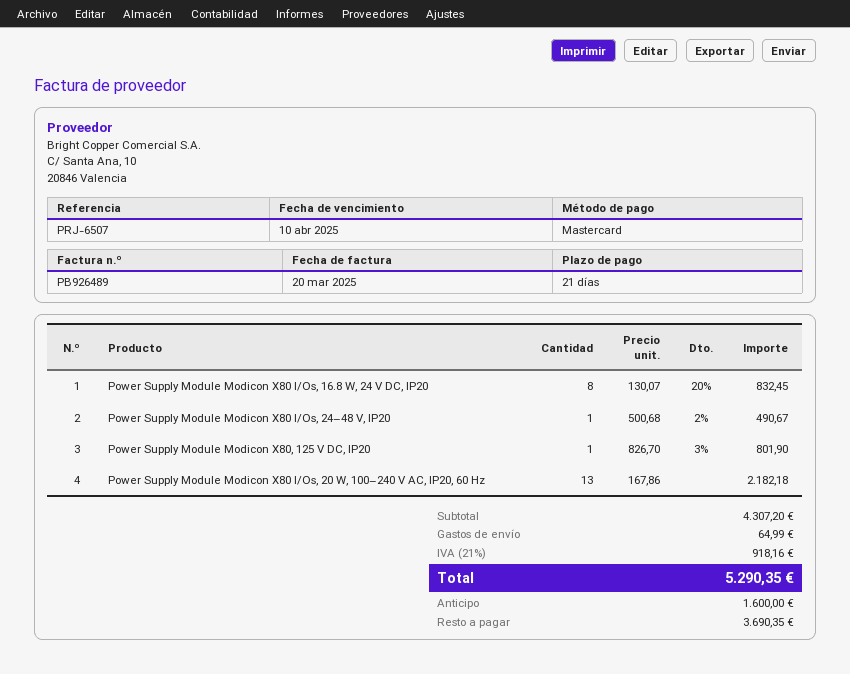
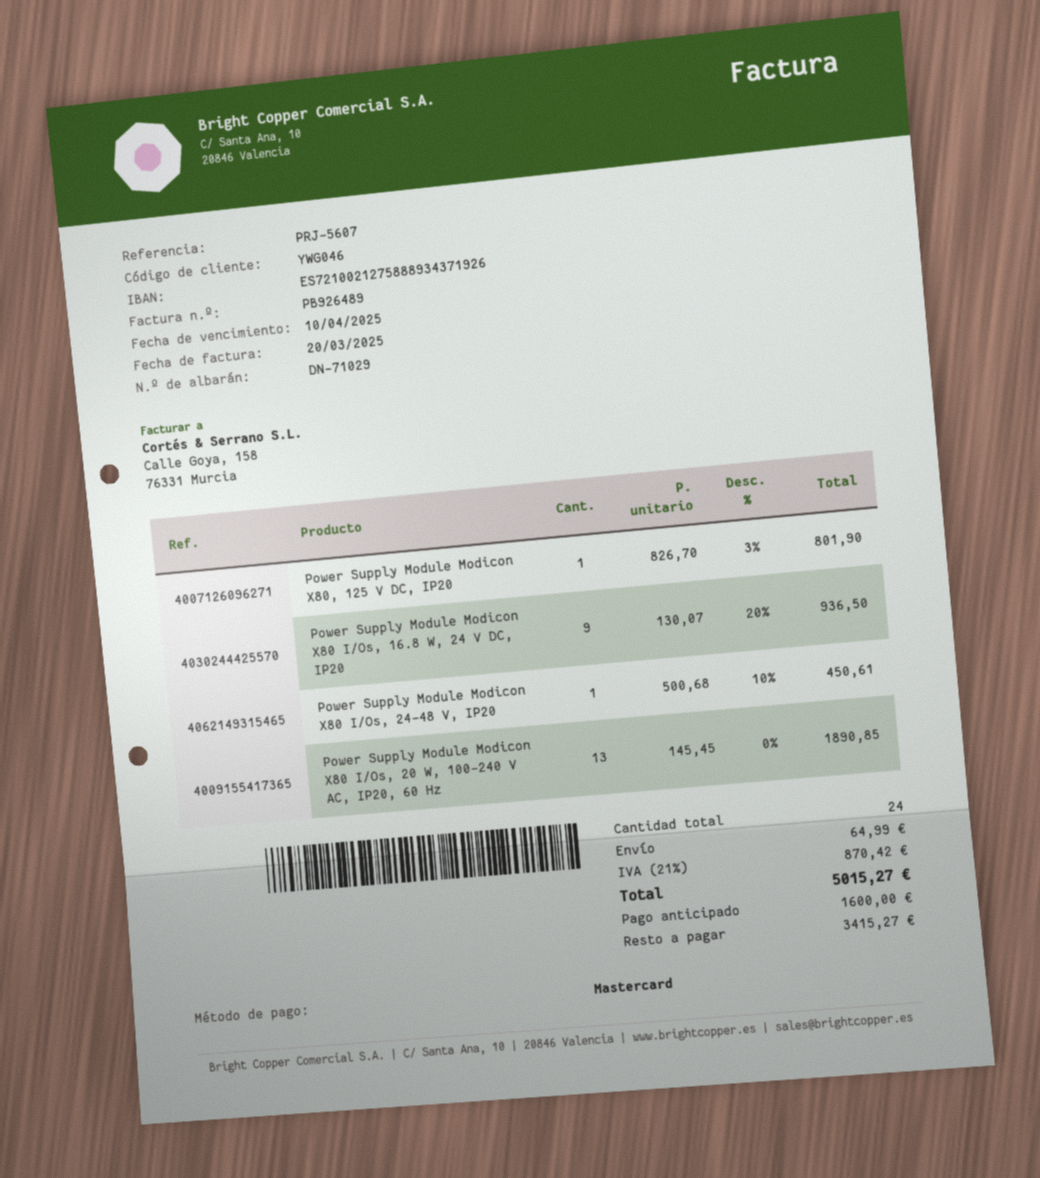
reference: PRJ-6507 -> PRJ-5607
Power Supply Module Modicon X80 I/Os, 16.8 W, 24 V DC, IP20: 8 x 130.07 - 20% = 832.45 -> 9 x 130.07 - 20% = 936.50
Power Supply Module Modicon X80 I/Os, 24–48 V, IP20: 1 x 500.68 - 2% = 490.67 -> 1 x 500.68 - 10% = 450.61
Power Supply Module Modicon X80 I/Os, 20 W, 100–240 V AC, IP20, 60 Hz: 13 x 167.86 = 2182.18 -> 13 x 145.45 = 1890.85
tax: 21% = 918.16 -> 21% = 870.42
total: 5290.35 -> 5015.27
balance: 3690.35 -> 3415.27

